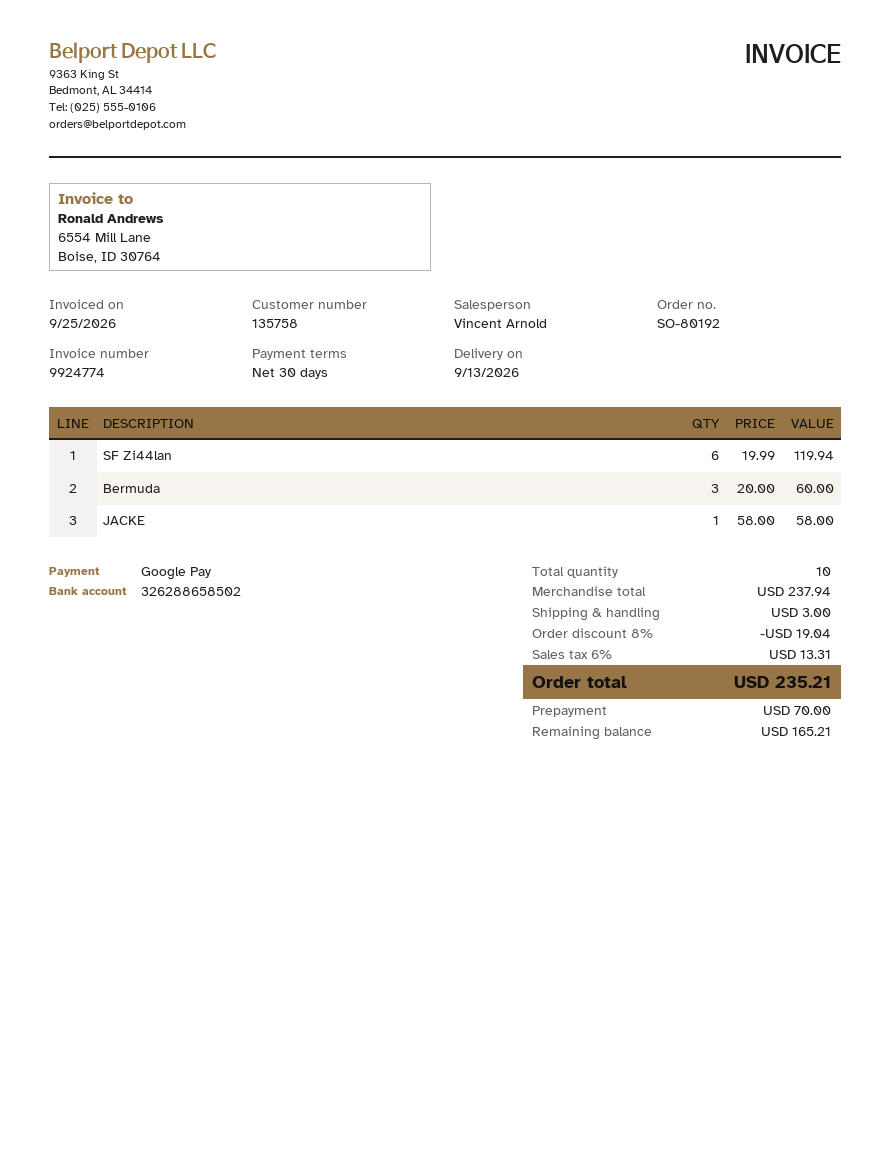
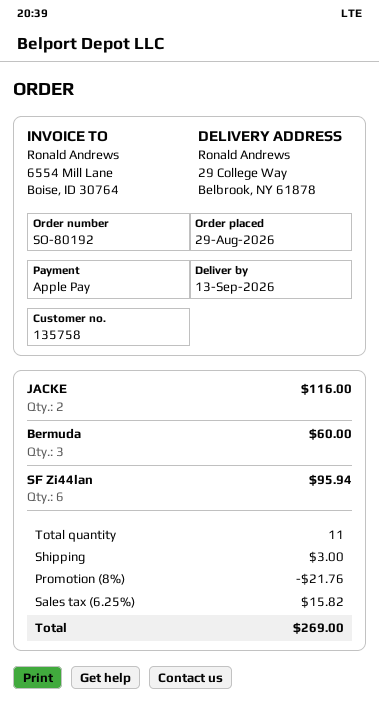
payment method: Google Pay -> Apple Pay
SF Zi44lan: 6 for 119.94 -> 6 for 95.94
JACKE: 1 for 58.00 -> 2 for 116.00
total quantity: 10 -> 11
discount: 8% = 19.04 -> 8% = 21.76
tax: 6% = 13.31 -> 6.25% = 15.82
total: 235.21 -> 269.00

